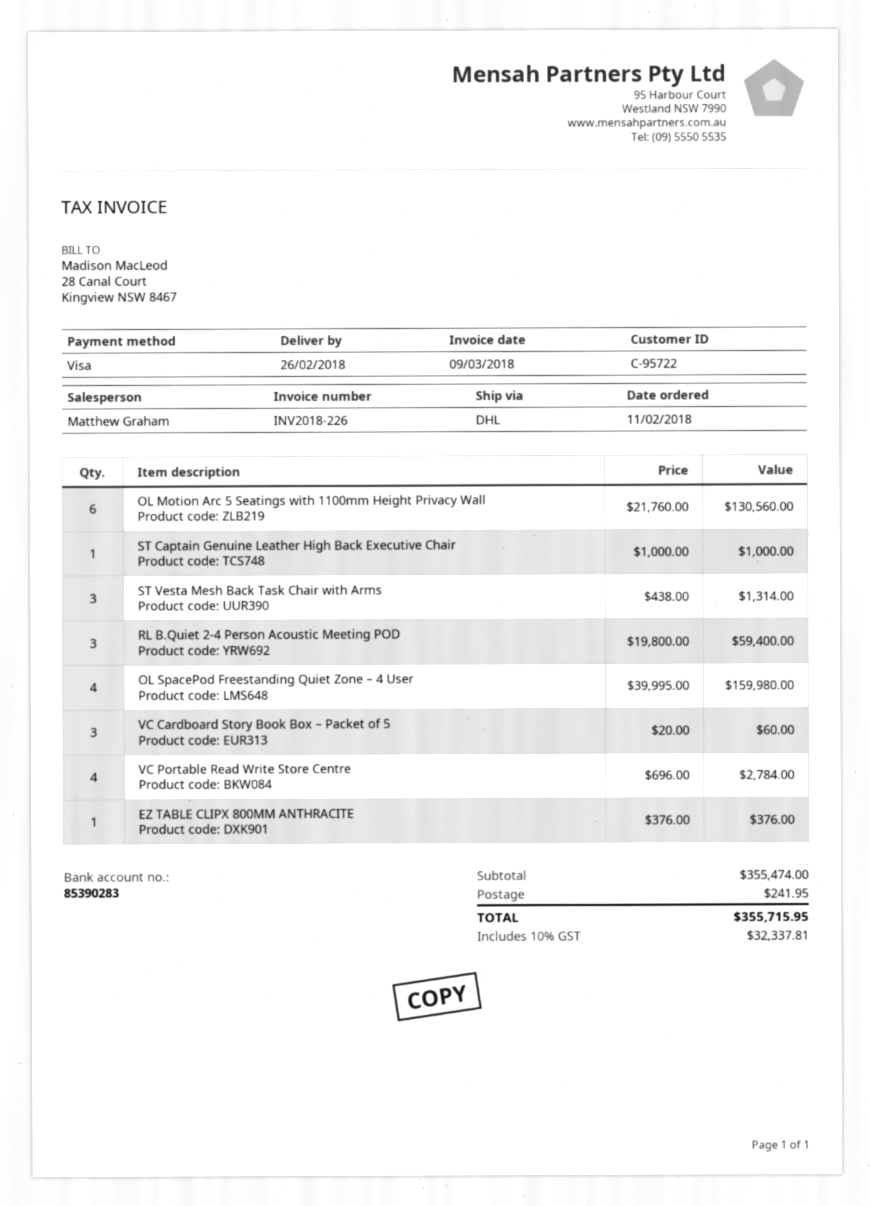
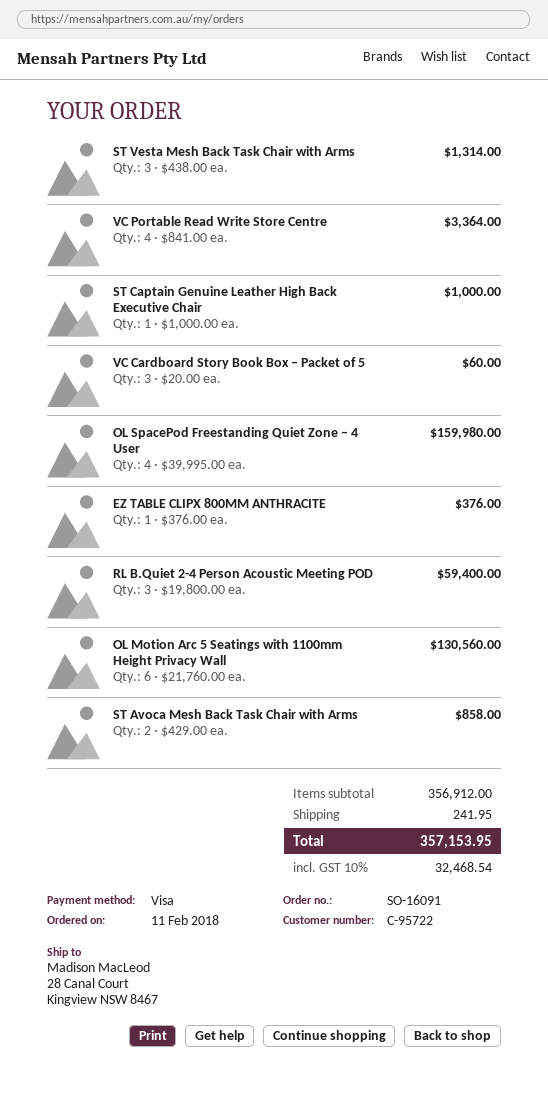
VC Portable Read Write Store Centre: 4 x 696.00 = 2784.00 -> 4 x 841.00 = 3364.00
ST Avoca Mesh Back Task Chair with Arms: none -> 2 x 429.00 = 858.00
subtotal: 355474.00 -> 356912.00
tax: 10% = 32337.81 -> 10% = 32468.54
total: 355715.95 -> 357153.95

